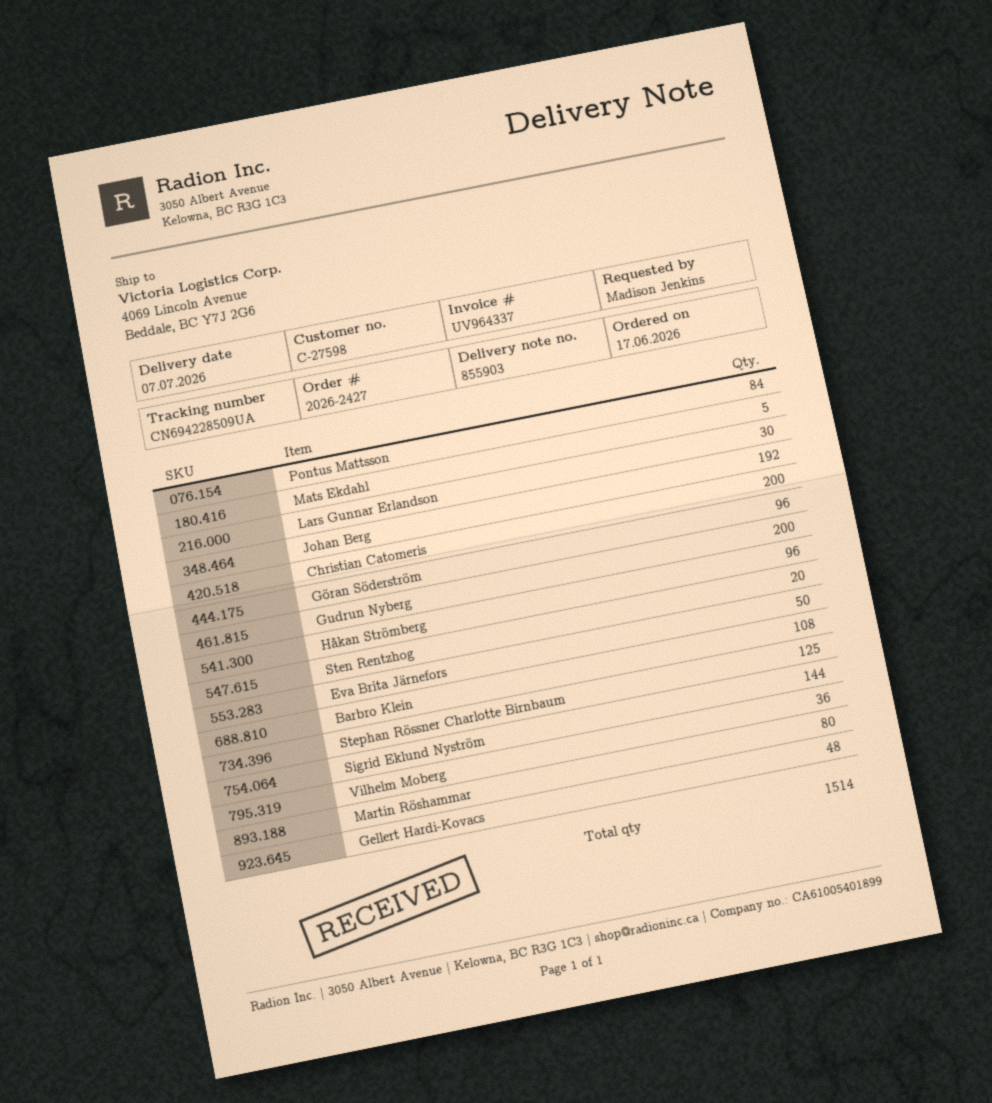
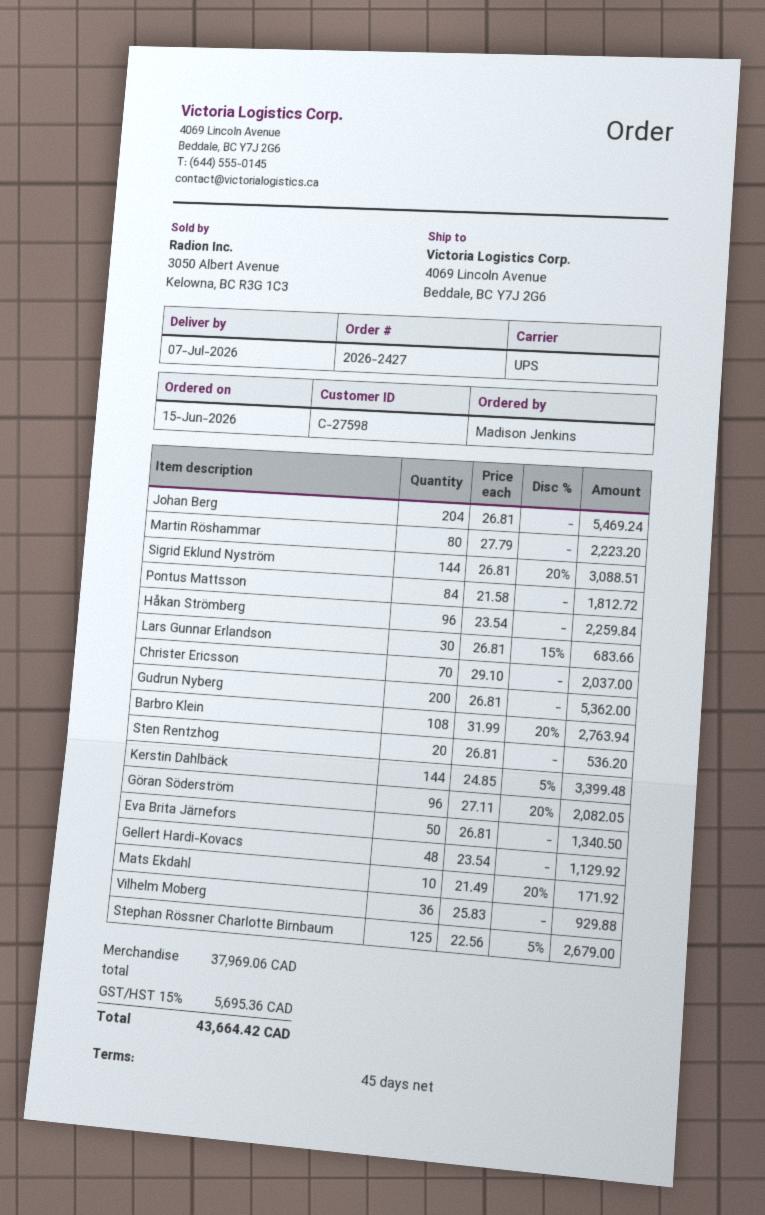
order date: 2026-06-17 -> 2026-06-15
Mats Ekdahl: 5 -> 10
Johan Berg: 192 -> 204
Christian Catomeris: 200 -> none
Christer Ericsson: none -> 70
Kerstin Dahlbäck: none -> 144

